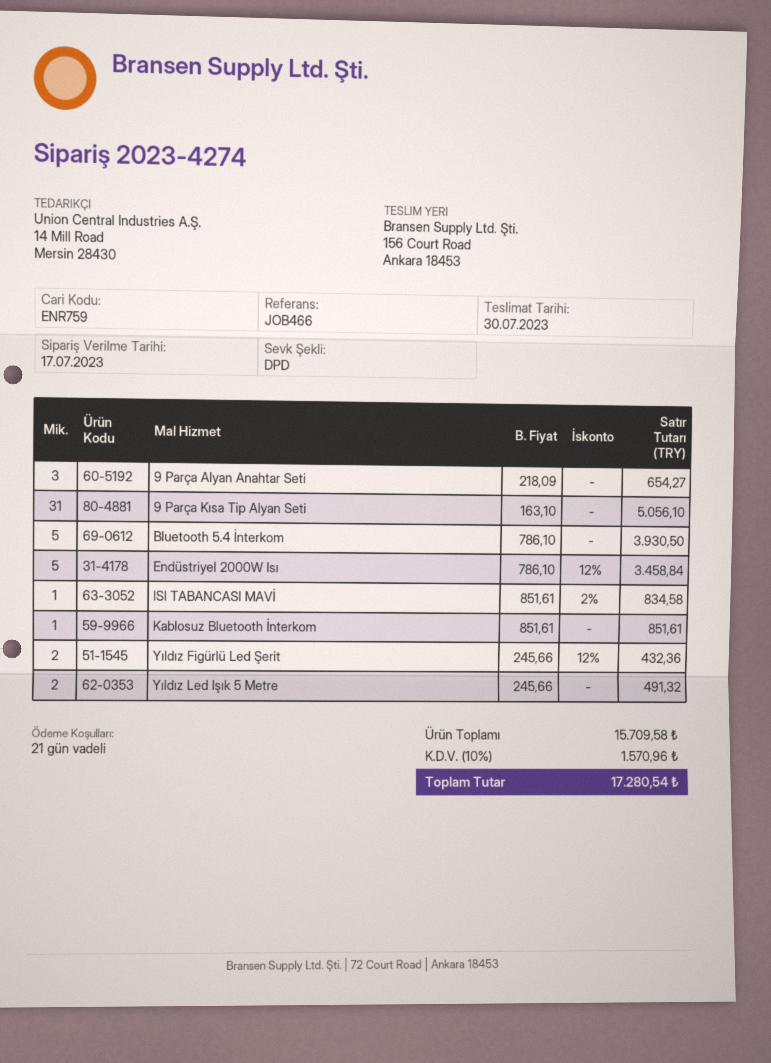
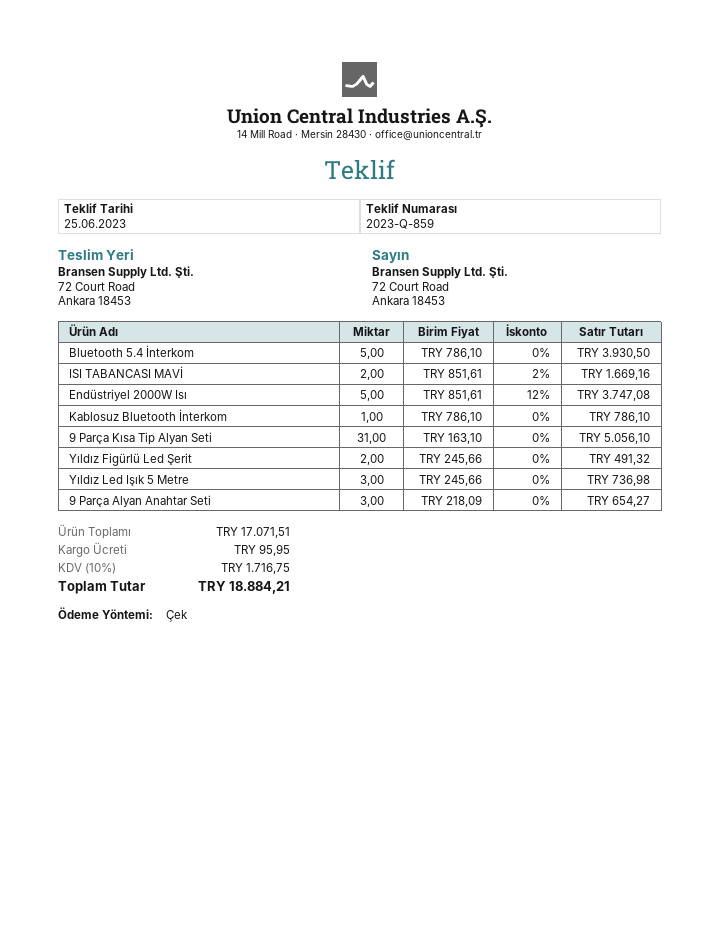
ship to: 156 Court Road, Ankara 18453 -> 72 Court Road, Ankara 18453
Endüstriyel 2000W Isı: 5 x 786.10 - 12% = 3458.84 -> 5 x 851.61 - 12% = 3747.08
ISI TABANCASI MAVİ: 1 x 851.61 - 2% = 834.58 -> 2 x 851.61 - 2% = 1669.16
Kablosuz Bluetooth İnterkom: 1 x 851.61 = 851.61 -> 1 x 786.10 = 786.10
Yıldız Figürlü Led Şerit: 2 x 245.66 - 12% = 432.36 -> 2 x 245.66 = 491.32
Yıldız Led Işık 5 Metre: 2 x 245.66 = 491.32 -> 3 x 245.66 = 736.98
subtotal: 15709.58 -> 17071.51
shipping: none -> 95.95
tax: 10% = 1570.96 -> 10% = 1716.75
total: 17280.54 -> 18884.21

